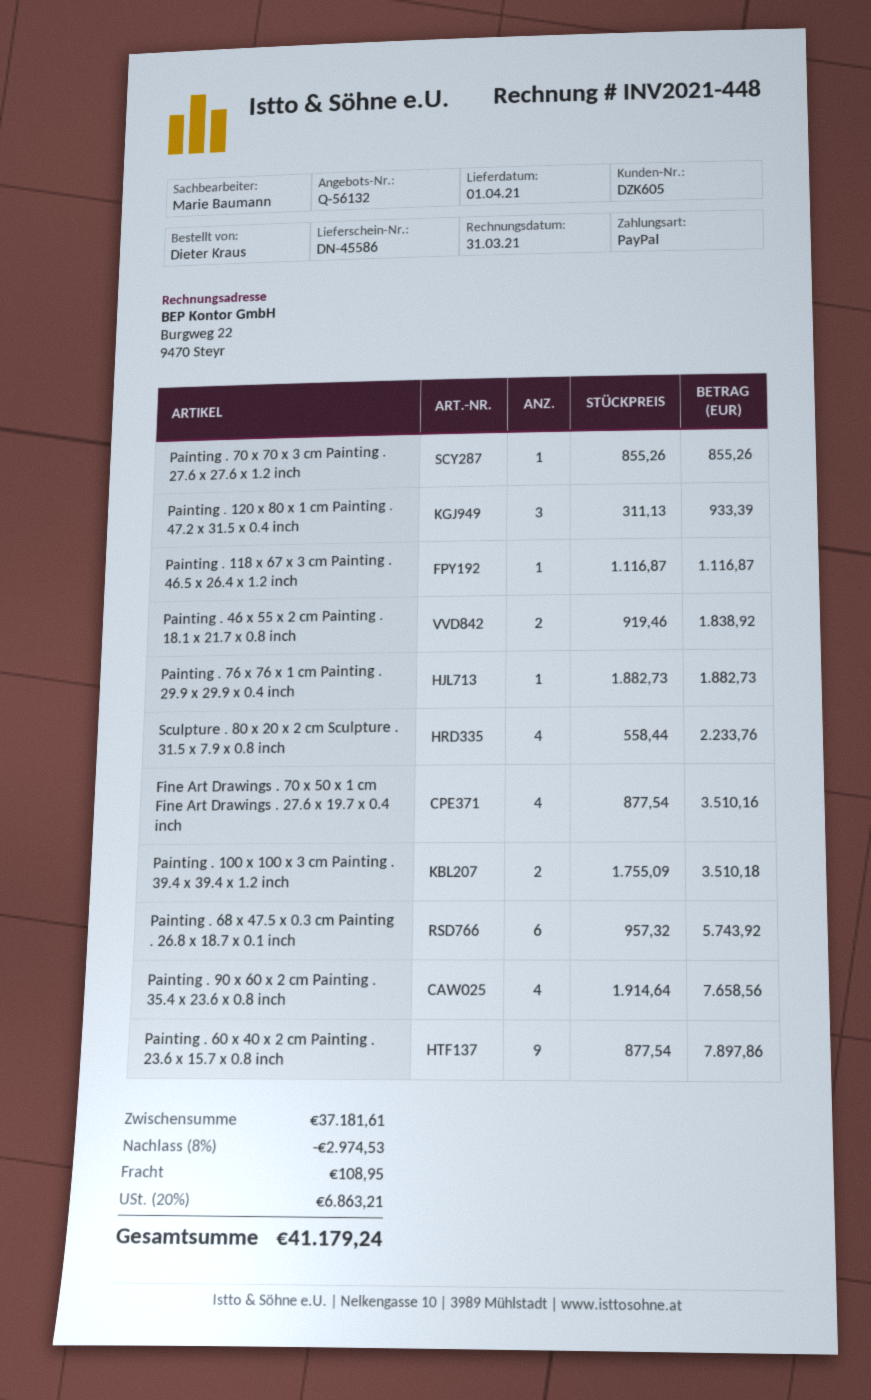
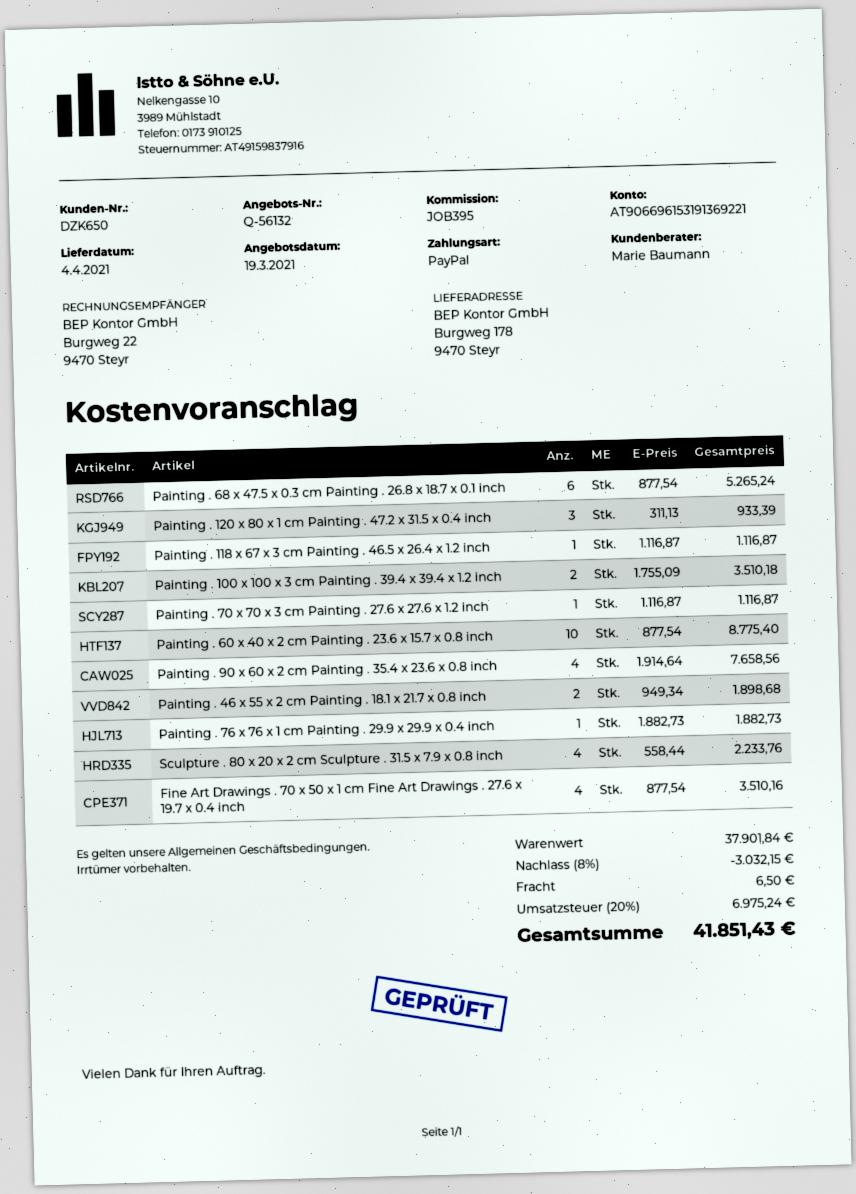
delivery date: 2021-04-01 -> 2021-04-04
customer number: DZK605 -> DZK650
Painting . 70 x 70 x 3 cm Painting . 27.6 x 27.6 x 1.2 inch: 1 x 855.26 = 855.26 -> 1 x 1116.87 = 1116.87
Painting . 46 x 55 x 2 cm Painting . 18.1 x 21.7 x 0.8 inch: 2 x 919.46 = 1838.92 -> 2 x 949.34 = 1898.68
Painting . 68 x 47.5 x 0.3 cm Painting . 26.8 x 18.7 x 0.1 inch: 6 x 957.32 = 5743.92 -> 6 x 877.54 = 5265.24
Painting . 60 x 40 x 2 cm Painting . 23.6 x 15.7 x 0.8 inch: 9 x 877.54 = 7897.86 -> 10 x 877.54 = 8775.40
subtotal: 37181.61 -> 37901.84
discount: 8% = 2974.53 -> 8% = 3032.15
shipping: 108.95 -> 6.50
tax: 20% = 6863.21 -> 20% = 6975.24
total: 41179.24 -> 41851.43

